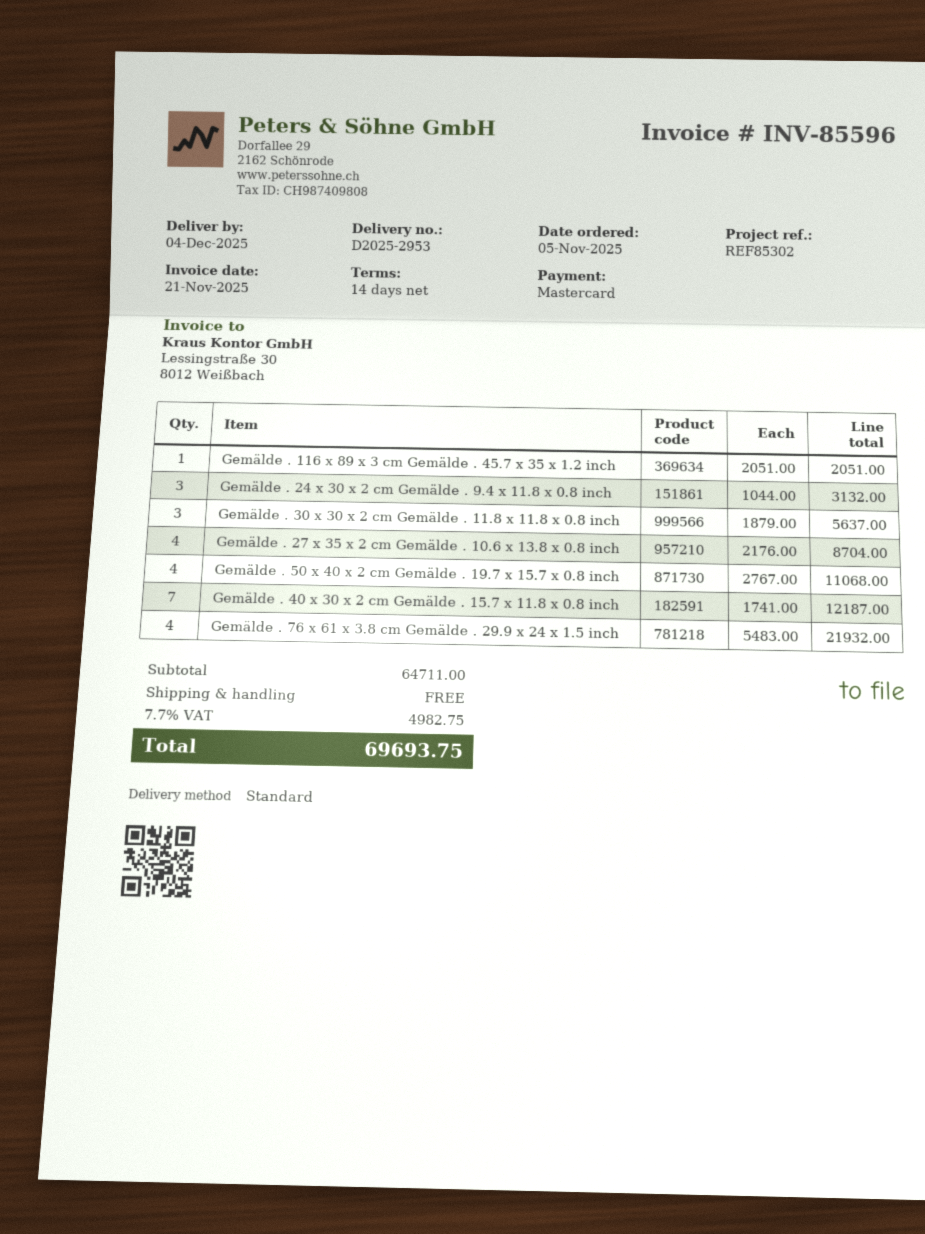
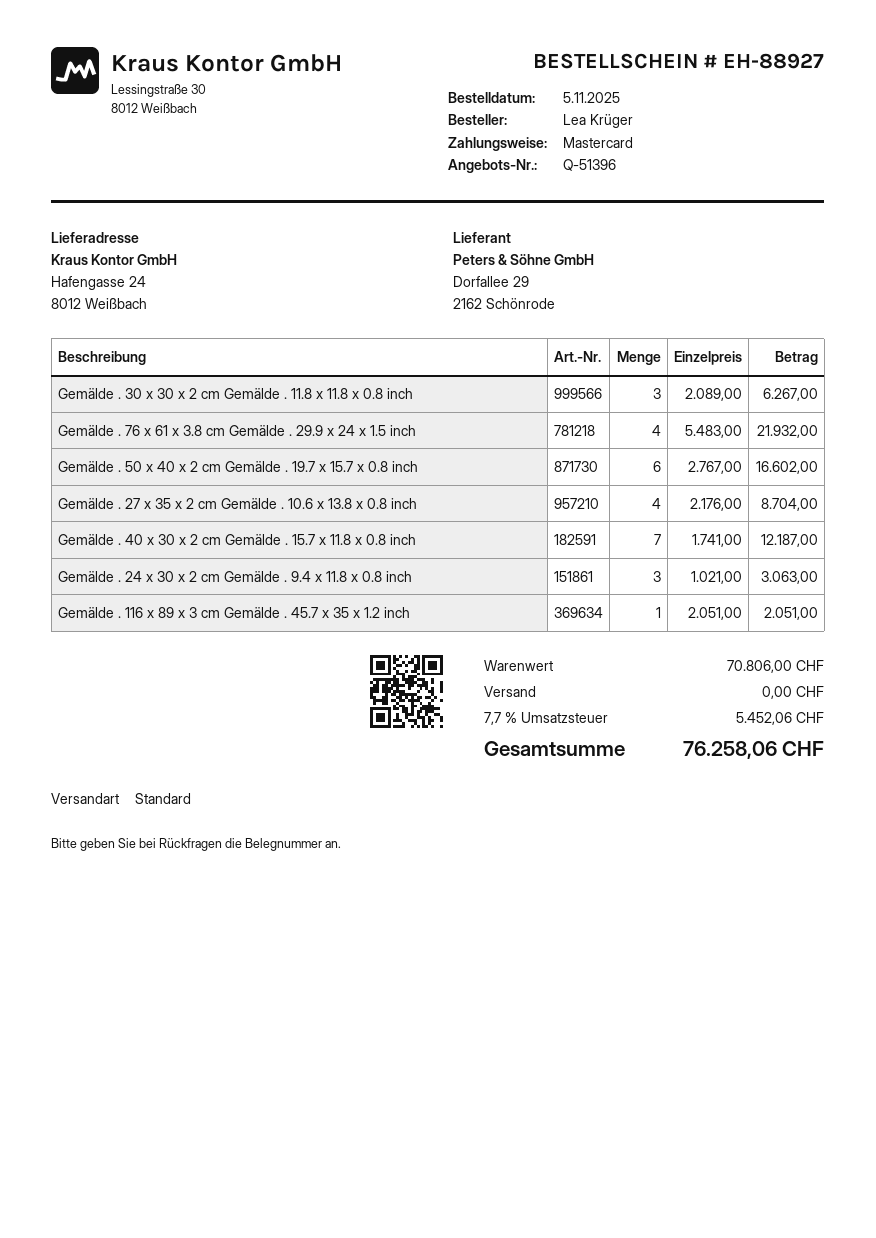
Gemälde . 24 x 30 x 2 cm Gemälde . 9.4 x 11.8 x 0.8 inch: 3 x 1044.00 = 3132.00 -> 3 x 1021.00 = 3063.00
Gemälde . 30 x 30 x 2 cm Gemälde . 11.8 x 11.8 x 0.8 inch: 3 x 1879.00 = 5637.00 -> 3 x 2089.00 = 6267.00
Gemälde . 50 x 40 x 2 cm Gemälde . 19.7 x 15.7 x 0.8 inch: 4 x 2767.00 = 11068.00 -> 6 x 2767.00 = 16602.00
subtotal: 64711.00 -> 70806.00
tax: 7.7% = 4982.75 -> 7.7% = 5452.06
total: 69693.75 -> 76258.06

